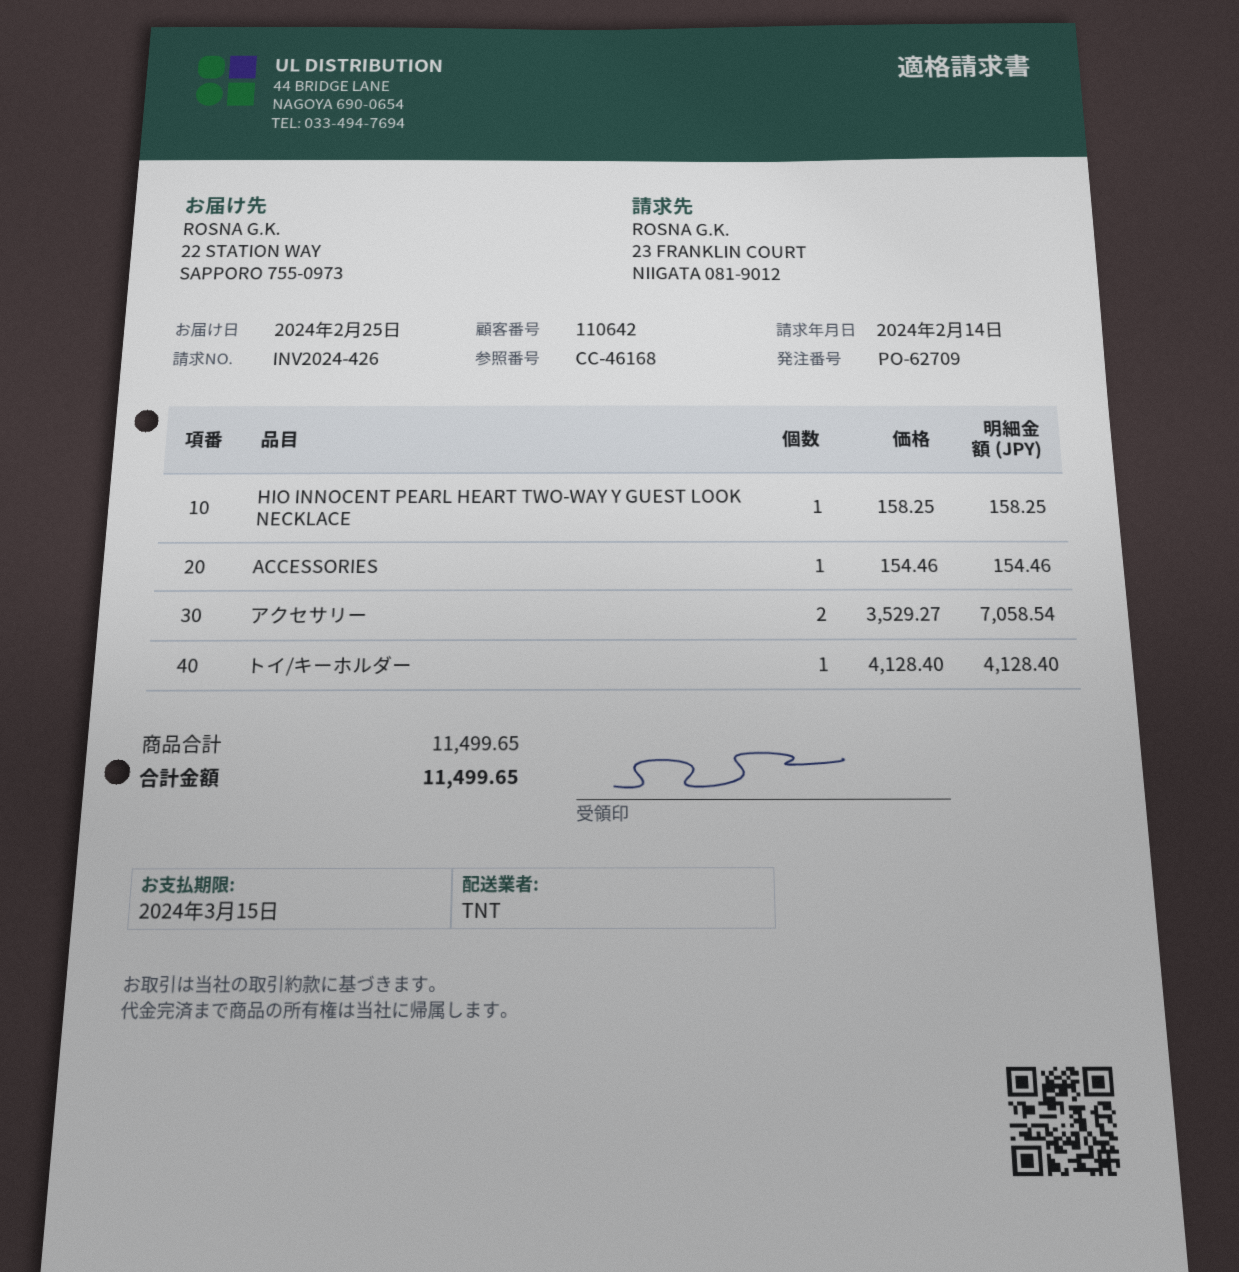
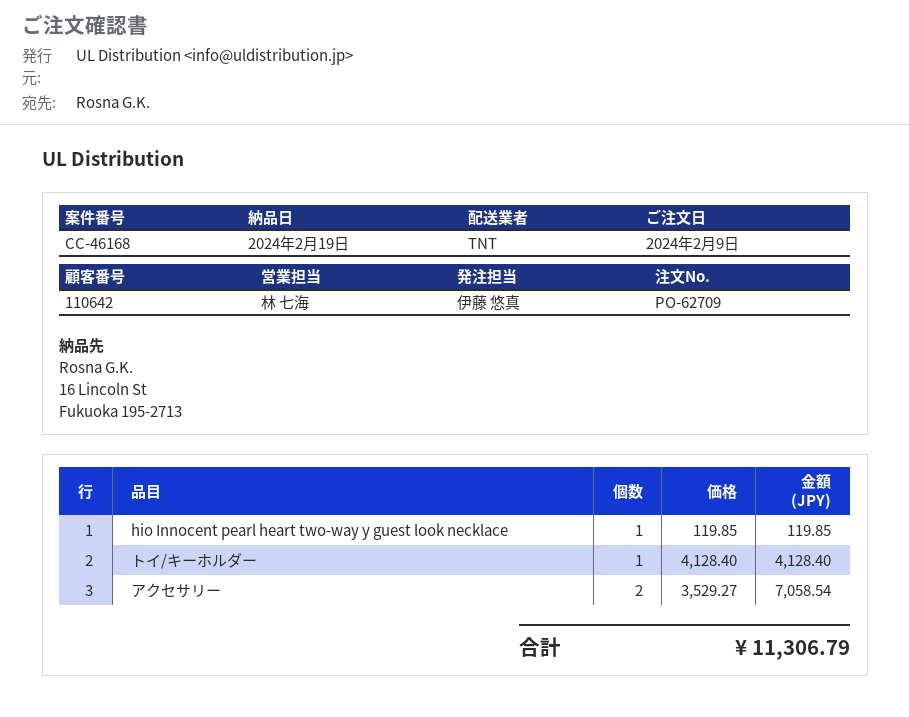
delivery date: 2024-02-25 -> 2024-02-19
ship to: 22 STATION WAY, SAPPORO 755-0973 -> 16 Lincoln St, Fukuoka 195-2713
HIO INNOCENT PEARL HEART TWO-WAY Y GUEST LOOK NECKLACE: 1 x 158.25 = 158.25 -> 1 x 119.85 = 119.85
ACCESSORIES: 1 x 154.46 = 154.46 -> none
total: 11499.65 -> 11306.79

